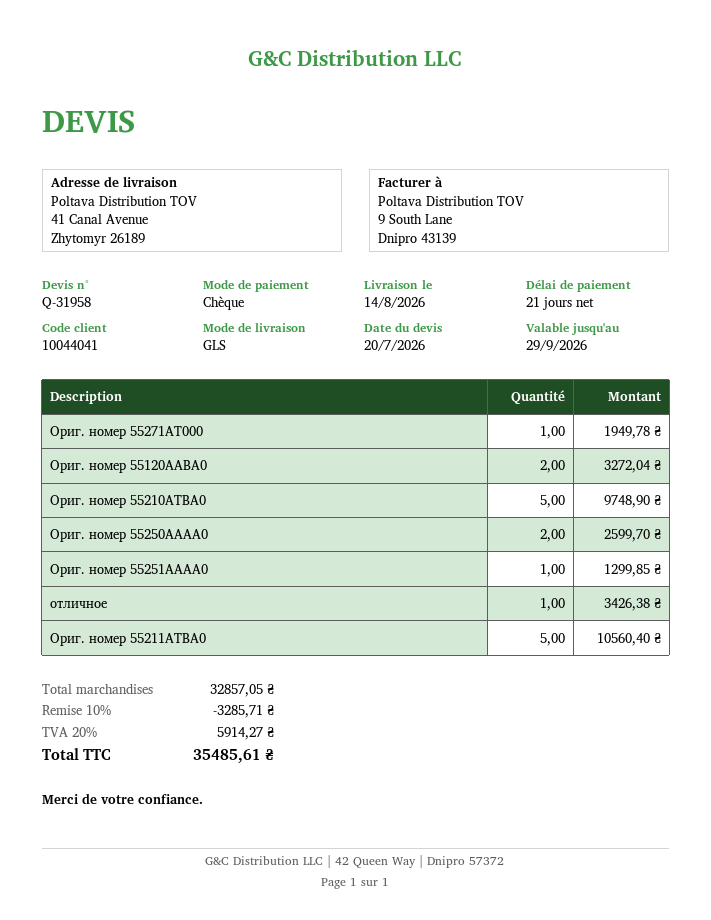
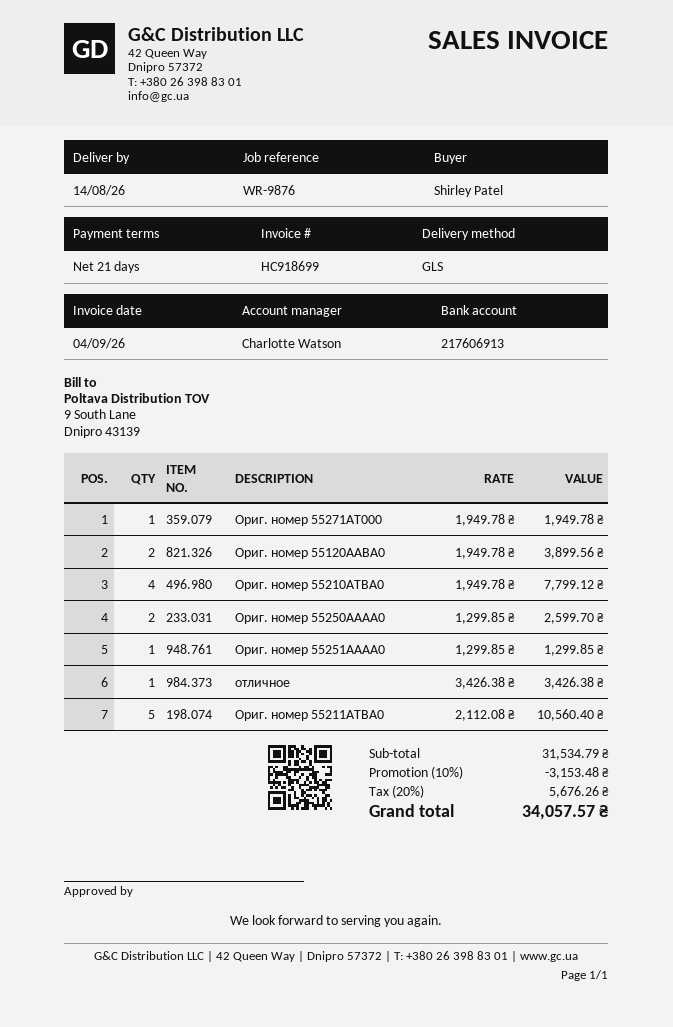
Ориг. номер 55120AABA0: 2 for 3272.04 -> 2 for 3899.56
Ориг. номер 55210ATBA0: 5 for 9748.90 -> 4 for 7799.12
subtotal: 32857.05 -> 31534.79
discount: 10% = 3285.71 -> 10% = 3153.48
tax: 20% = 5914.27 -> 20% = 5676.26
total: 35485.61 -> 34057.57

